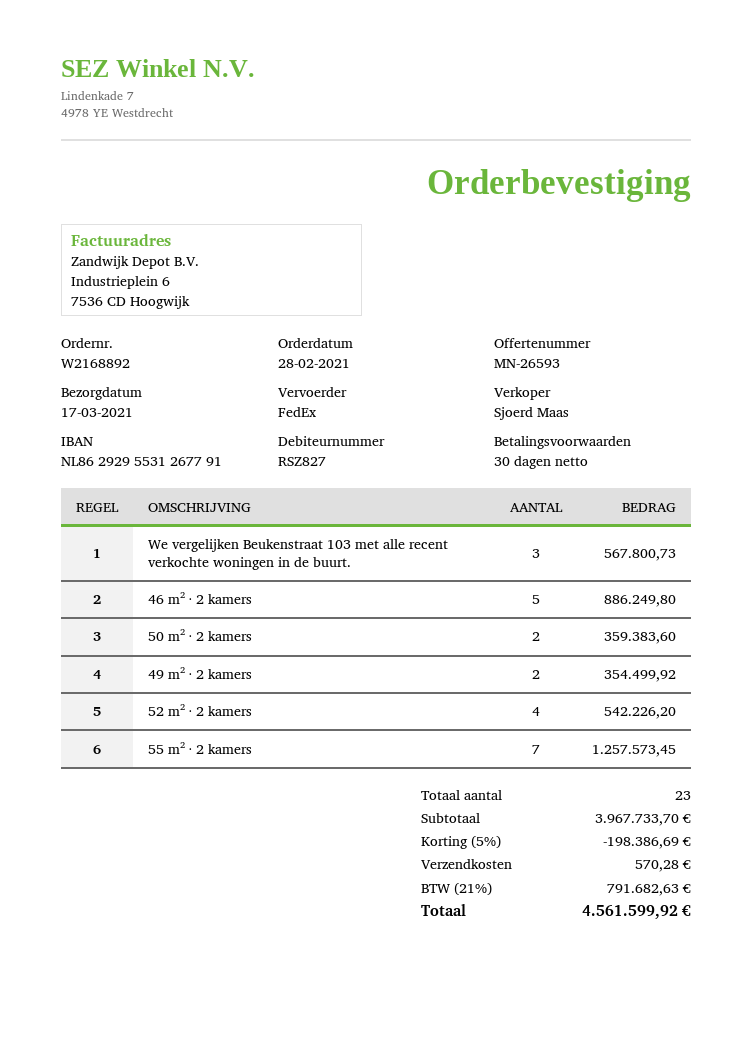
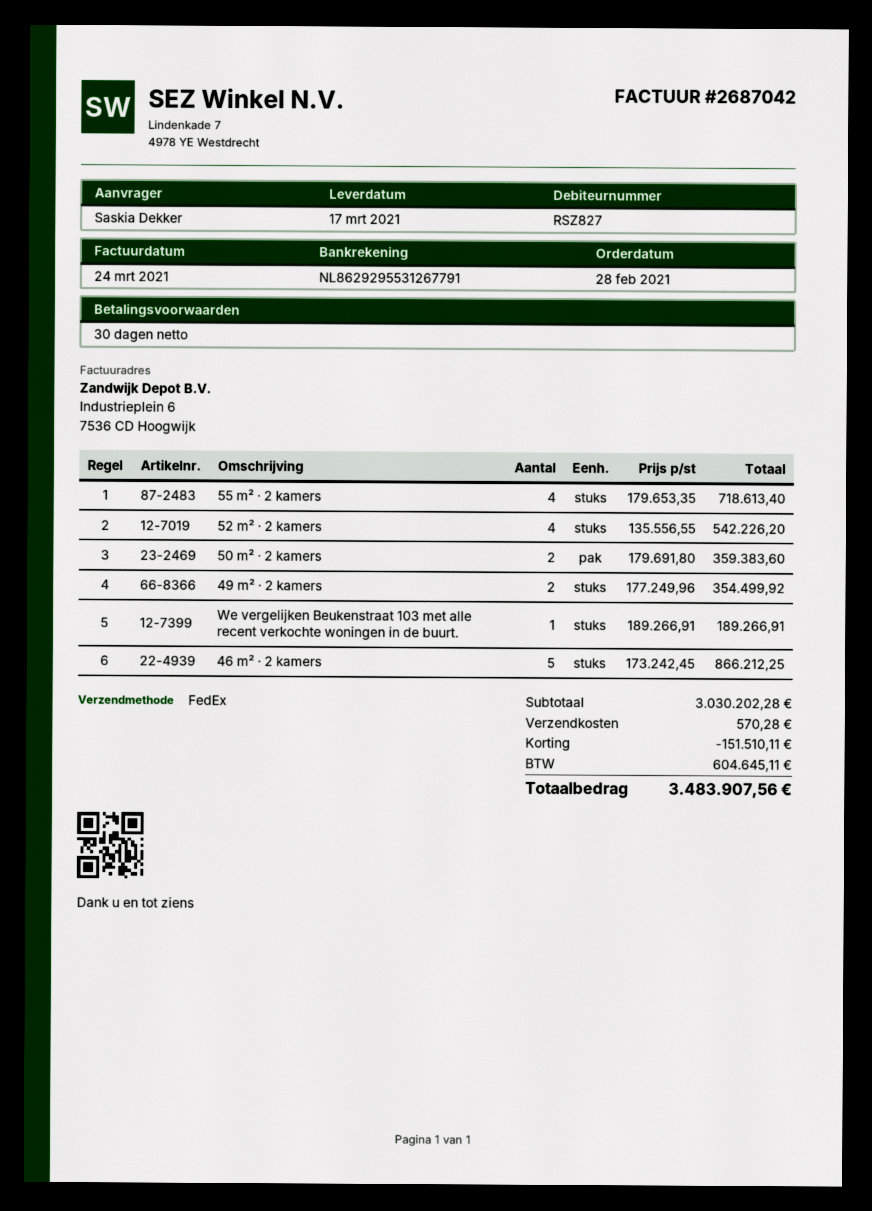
We vergelijken Beukenstraat 103 met alle recent verkochte woningen in de buurt.: 3 for 567800.73 -> 1 for 189266.91
46 m² · 2 kamers: 5 for 886249.80 -> 5 for 866212.25
55 m² · 2 kamers: 7 for 1257573.45 -> 4 for 718613.40
subtotal: 3967733.70 -> 3030202.28
discount: 198386.69 -> 151510.11
tax: 791682.63 -> 604645.11
total: 4561599.92 -> 3483907.56

